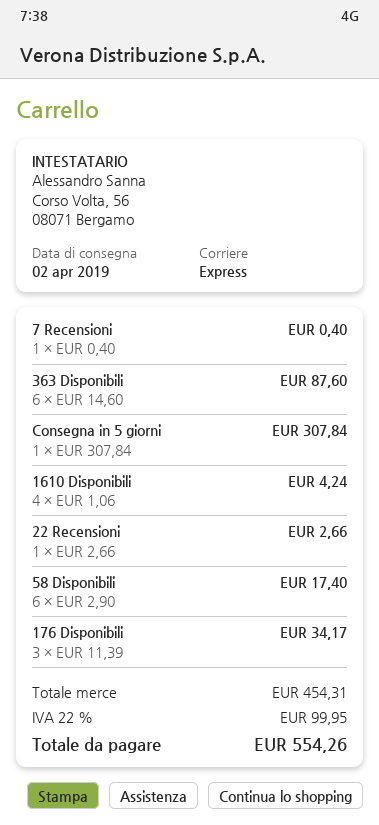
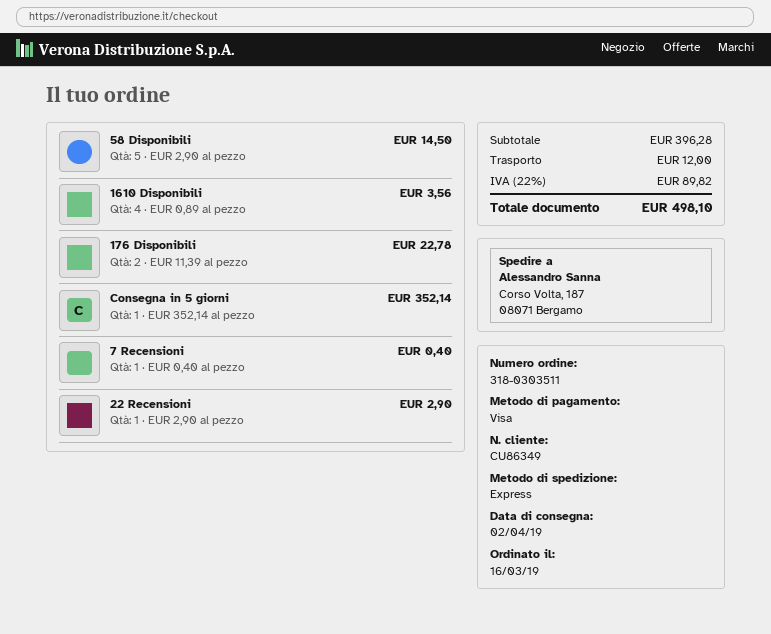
363 Disponibili: 6 x 14.60 = 87.60 -> none
Consegna in 5 giorni: 1 x 307.84 = 307.84 -> 1 x 352.14 = 352.14
1610 Disponibili: 4 x 1.06 = 4.24 -> 4 x 0.89 = 3.56
22 Recensioni: 1 x 2.66 = 2.66 -> 1 x 2.90 = 2.90
58 Disponibili: 6 x 2.90 = 17.40 -> 5 x 2.90 = 14.50
176 Disponibili: 3 x 11.39 = 34.17 -> 2 x 11.39 = 22.78
subtotal: 454.31 -> 396.28
shipping: none -> 12.00
tax: 22% = 99.95 -> 22% = 89.82
total: 554.26 -> 498.10

